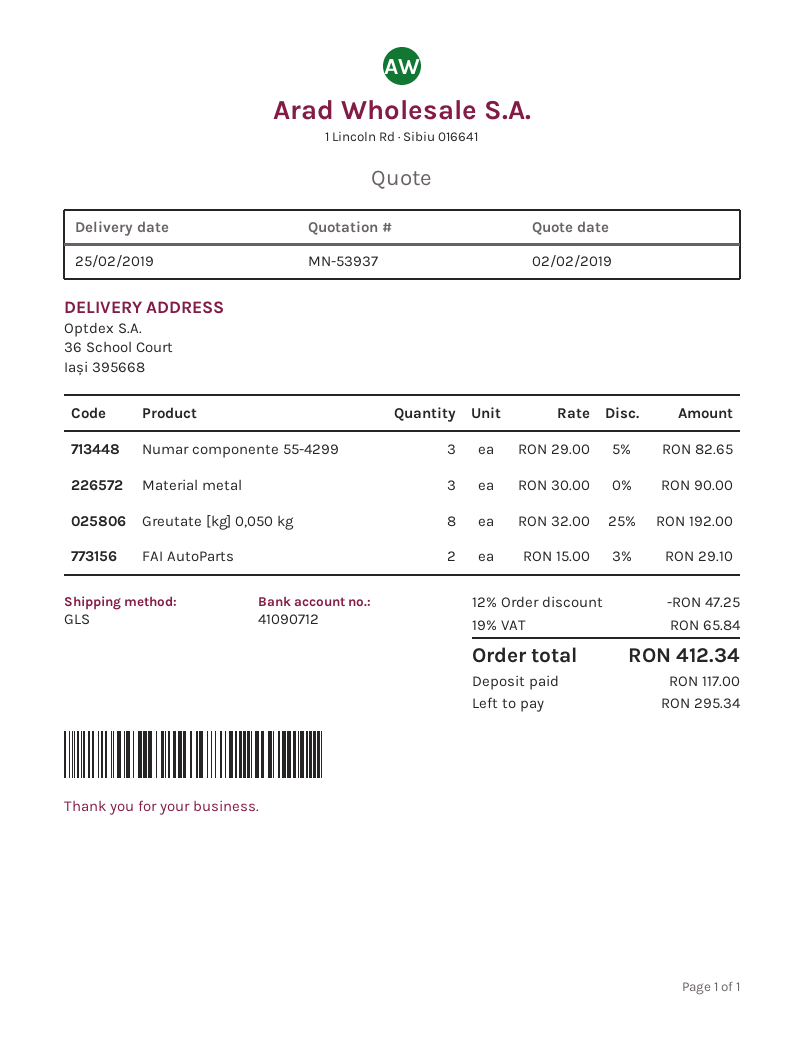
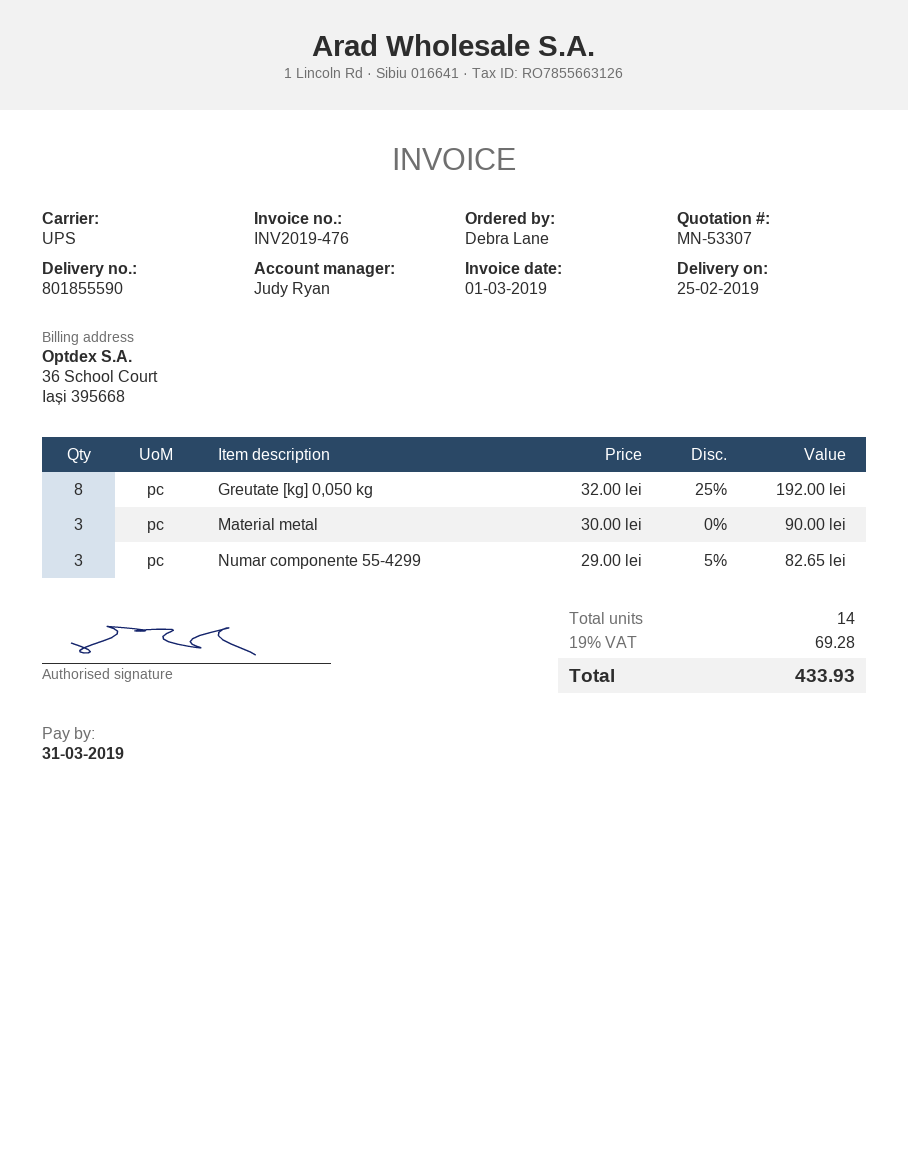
quote number: MN-53937 -> MN-53307
shipping method: GLS -> UPS
FAI AutoParts: 2 x 15.00 - 3% = 29.10 -> none
discount: 12% = 47.25 -> none
tax: 19% = 65.84 -> 19% = 69.28
total: 412.34 -> 433.93

